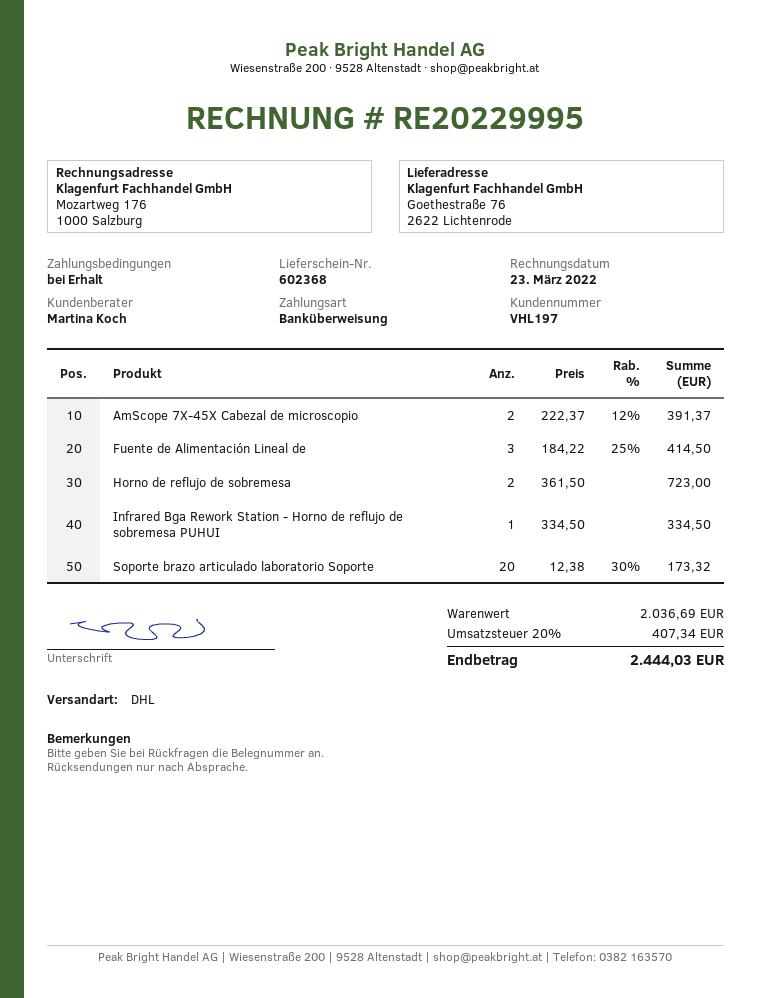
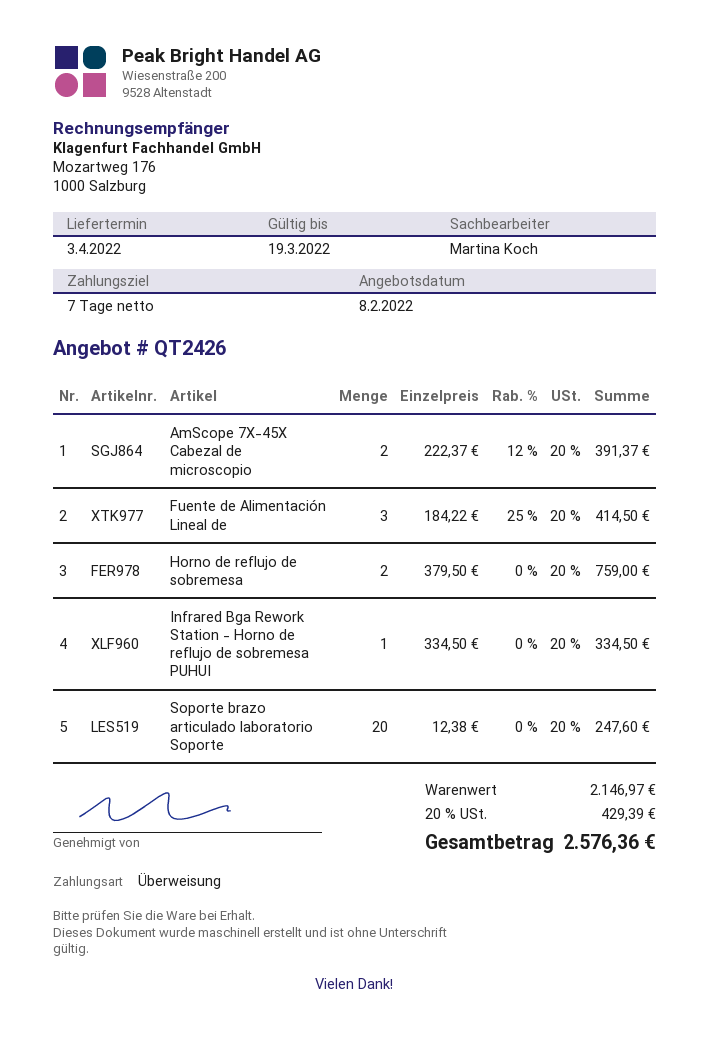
payment terms: on receipt -> 7 days
Horno de reflujo de sobremesa: 2 x 361.50 = 723.00 -> 2 x 379.50 = 759.00
Soporte brazo articulado laboratorio Soporte: 20 x 12.38 - 30% = 173.32 -> 20 x 12.38 = 247.60
subtotal: 2036.69 -> 2146.97
tax: 20% = 407.34 -> 20% = 429.39
total: 2444.03 -> 2576.36

